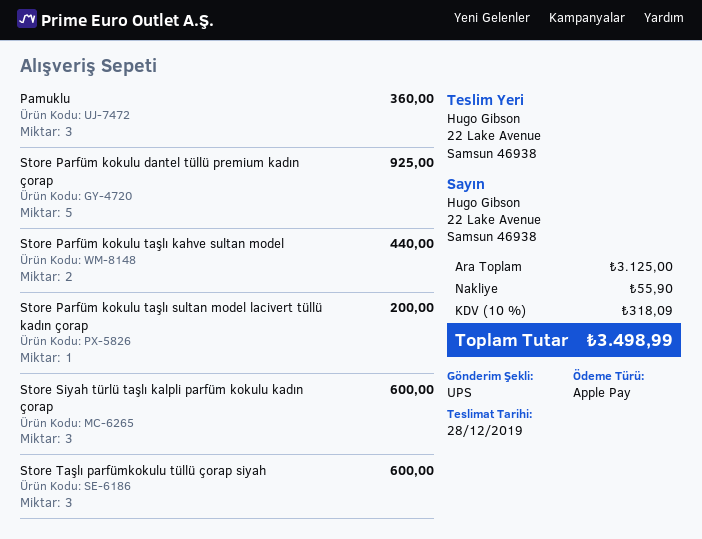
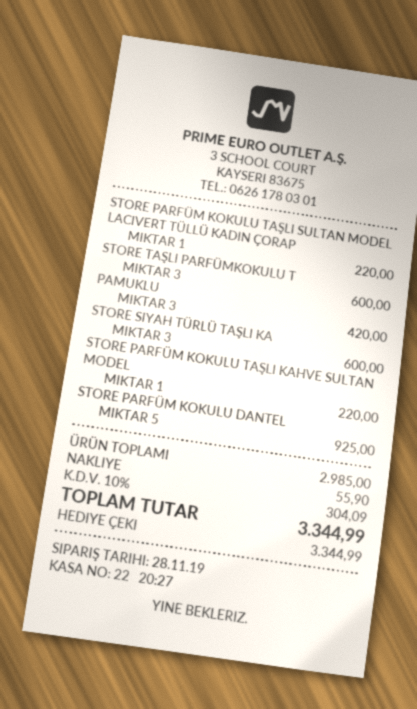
payment method: Apple Pay -> gift card
Pamuklu: 3 for 360.00 -> 3 for 420.00
Store Parfüm kokulu taşlı kahve sultan model: 2 for 440.00 -> 1 for 220.00
Store Parfüm kokulu taşlı sultan model lacivert tüllü kadın çorap: 1 for 200.00 -> 1 for 220.00
subtotal: 3125.00 -> 2985.00
tax: 10% = 318.09 -> 10% = 304.09
total: 3498.99 -> 3344.99

